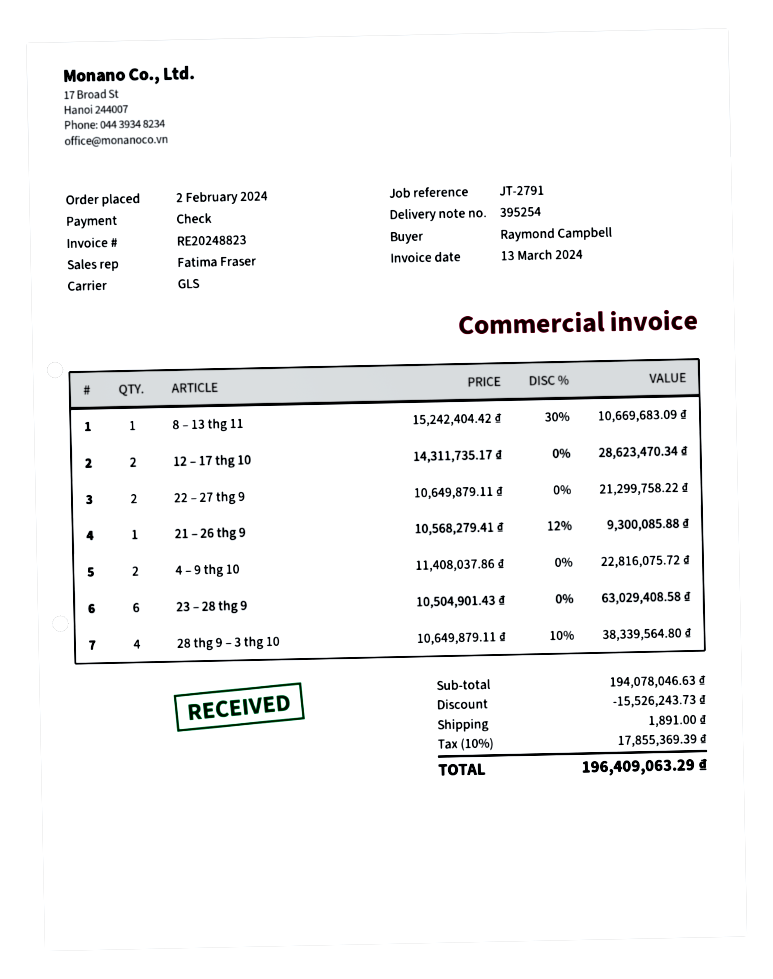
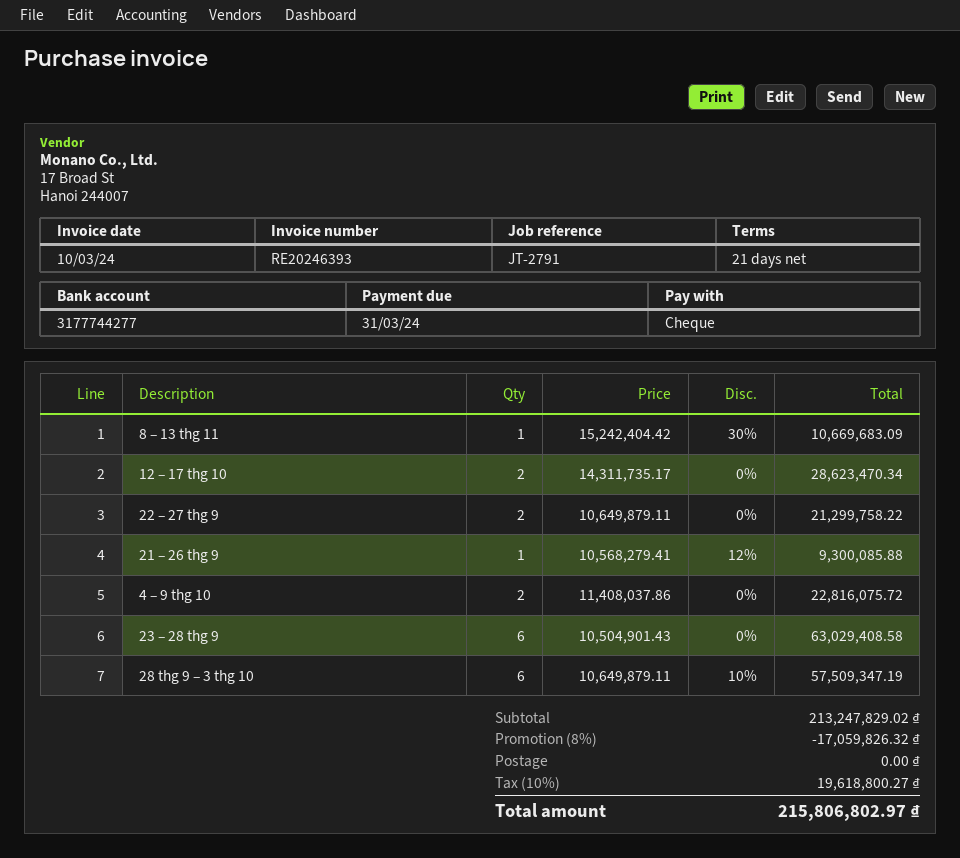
invoice number: RE20248823 -> RE20246393
invoice date: 2024-03-13 -> 2024-03-10
28 thg 9 – 3 thg 10: 4 x 10649879.11 - 10% = 38339564.80 -> 6 x 10649879.11 - 10% = 57509347.19
subtotal: 194078046.63 -> 213247829.02
discount: 15526243.73 -> 17059826.32
shipping: 1891.00 -> 0.00
tax: 10% = 17855369.39 -> 10% = 19618800.27
total: 196409063.29 -> 215806802.97

